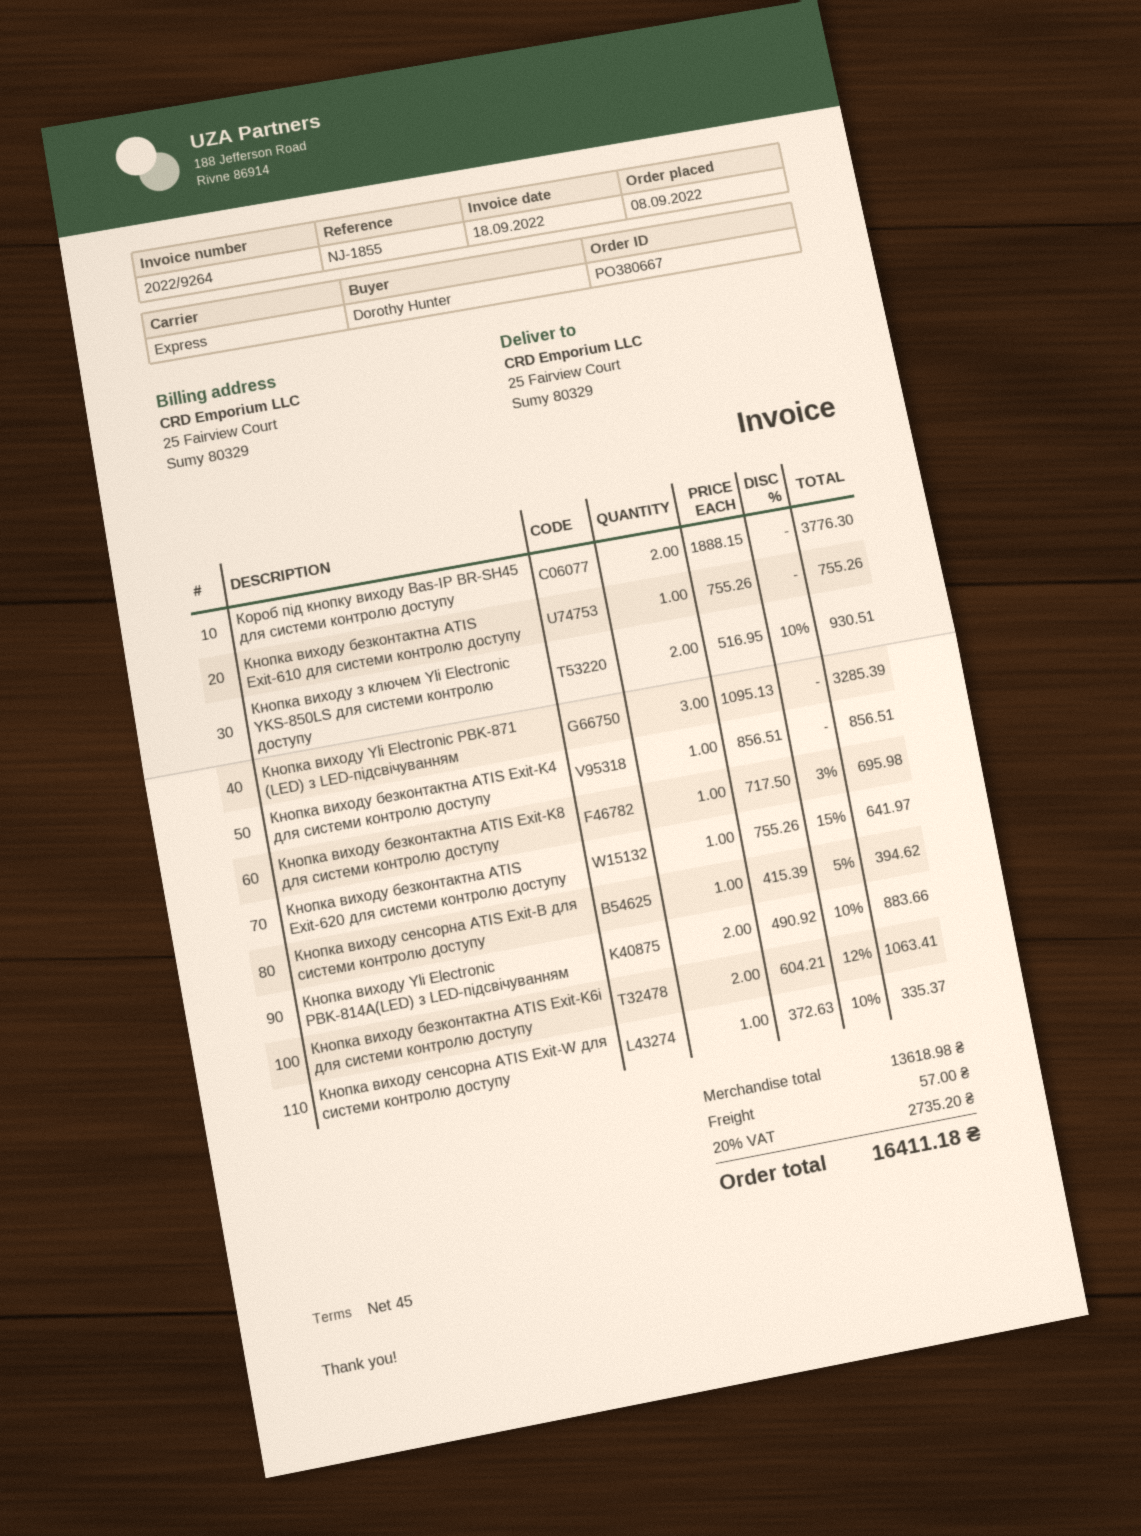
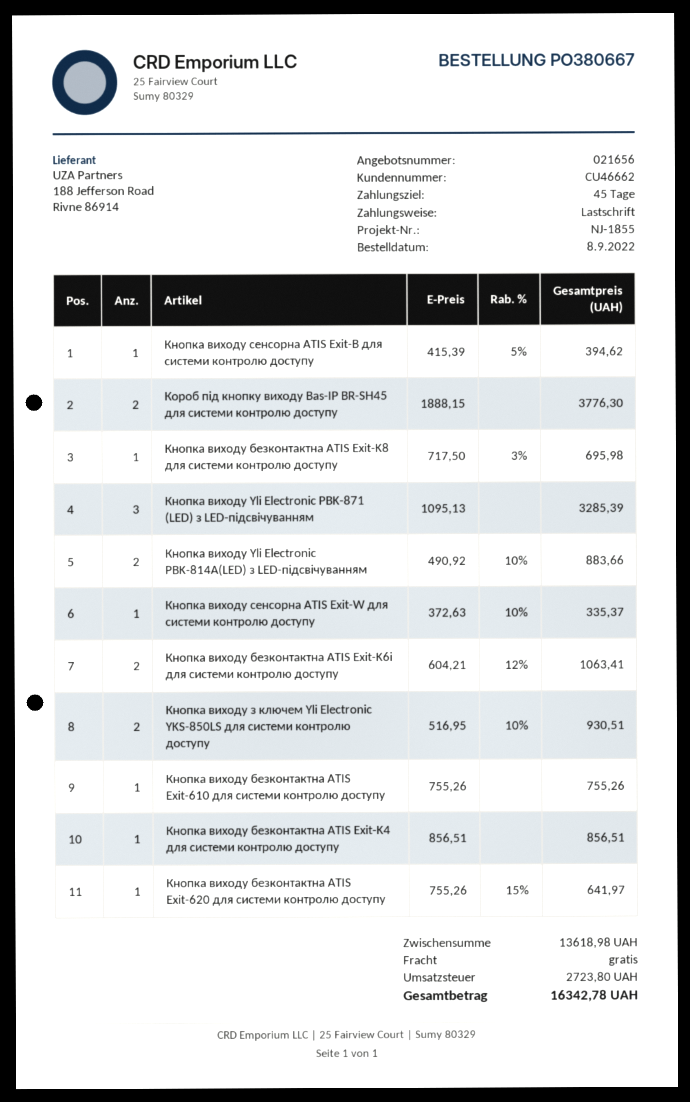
shipping: 57.00 -> 0.00
tax: 2735.20 -> 2723.80
total: 16411.18 -> 16342.78

